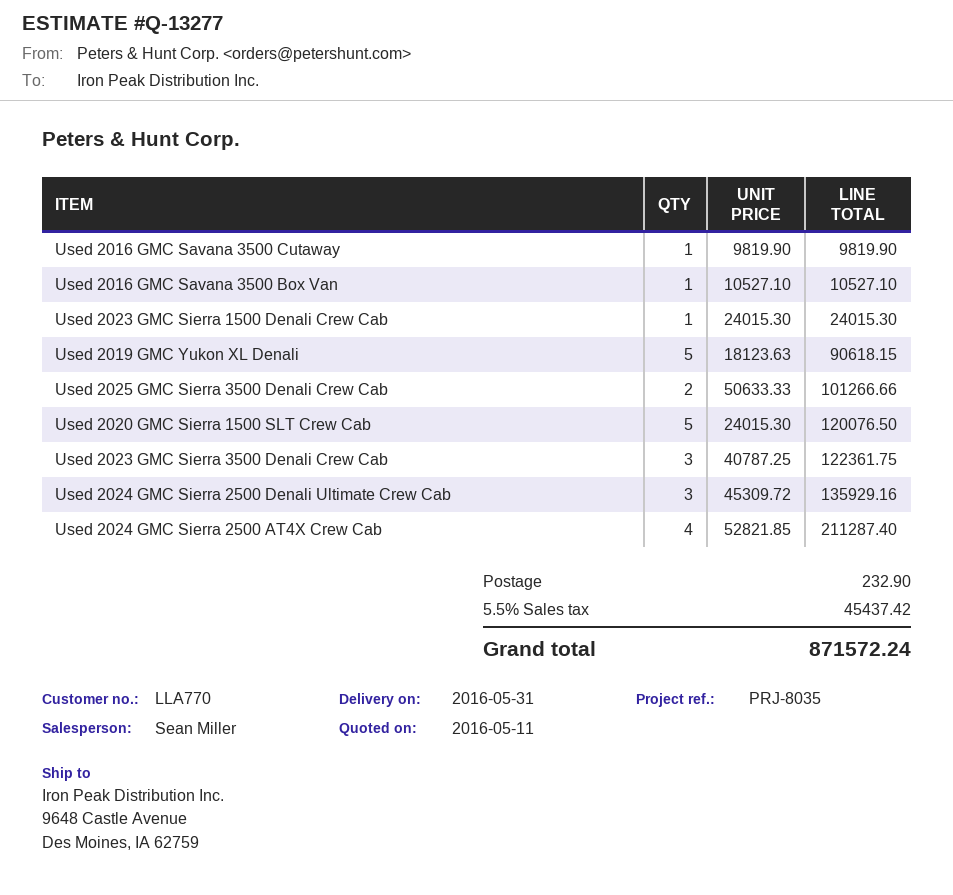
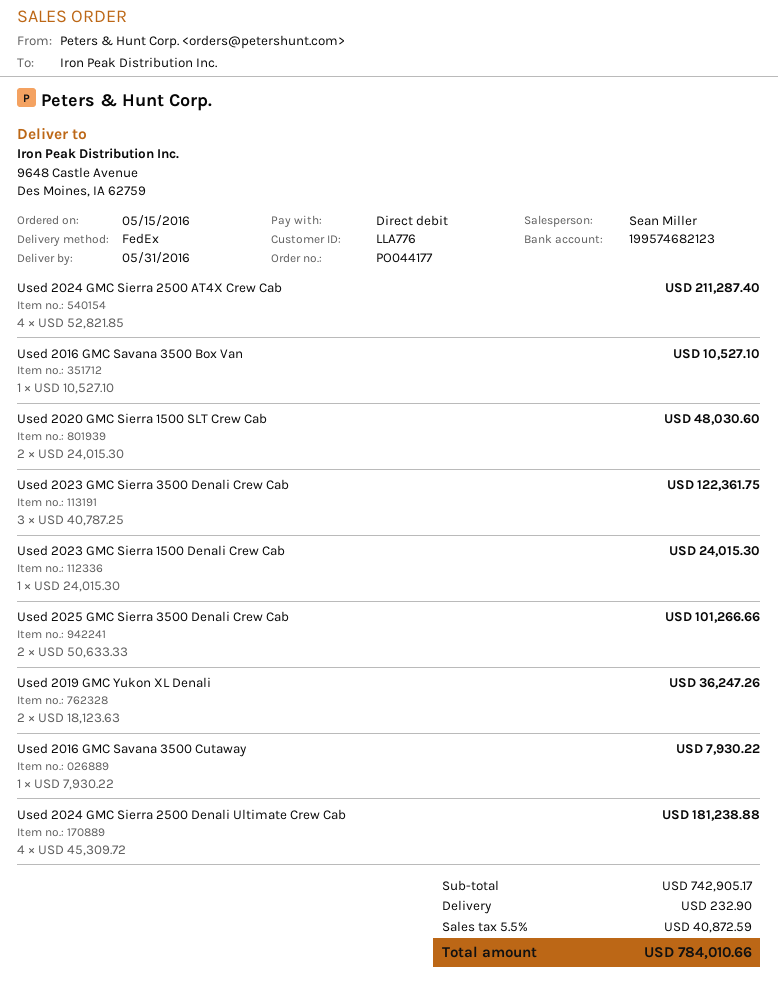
customer number: LLA770 -> LLA776
Used 2016 GMC Savana 3500 Cutaway: 1 x 9819.90 = 9819.90 -> 1 x 7930.22 = 7930.22
Used 2019 GMC Yukon XL Denali: 5 x 18123.63 = 90618.15 -> 2 x 18123.63 = 36247.26
Used 2020 GMC Sierra 1500 SLT Crew Cab: 5 x 24015.30 = 120076.50 -> 2 x 24015.30 = 48030.60
Used 2024 GMC Sierra 2500 Denali Ultimate Crew Cab: 3 x 45309.72 = 135929.16 -> 4 x 45309.72 = 181238.88
tax: 5.5% = 45437.42 -> 5.5% = 40872.59
total: 871572.24 -> 784010.66

